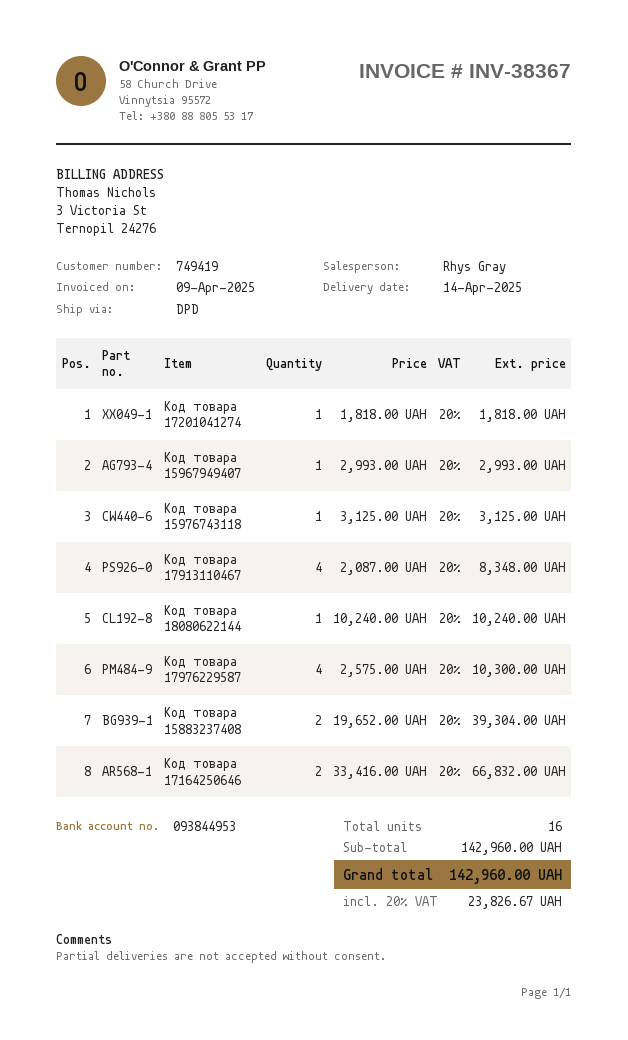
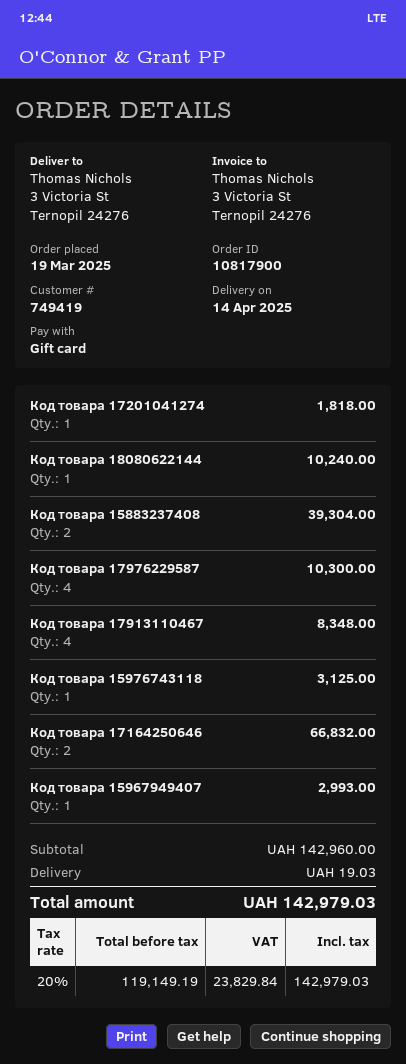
shipping: none -> 19.03
tax: 20% = 23826.67 -> 20% = 23829.84
total: 142960.00 -> 142979.03

